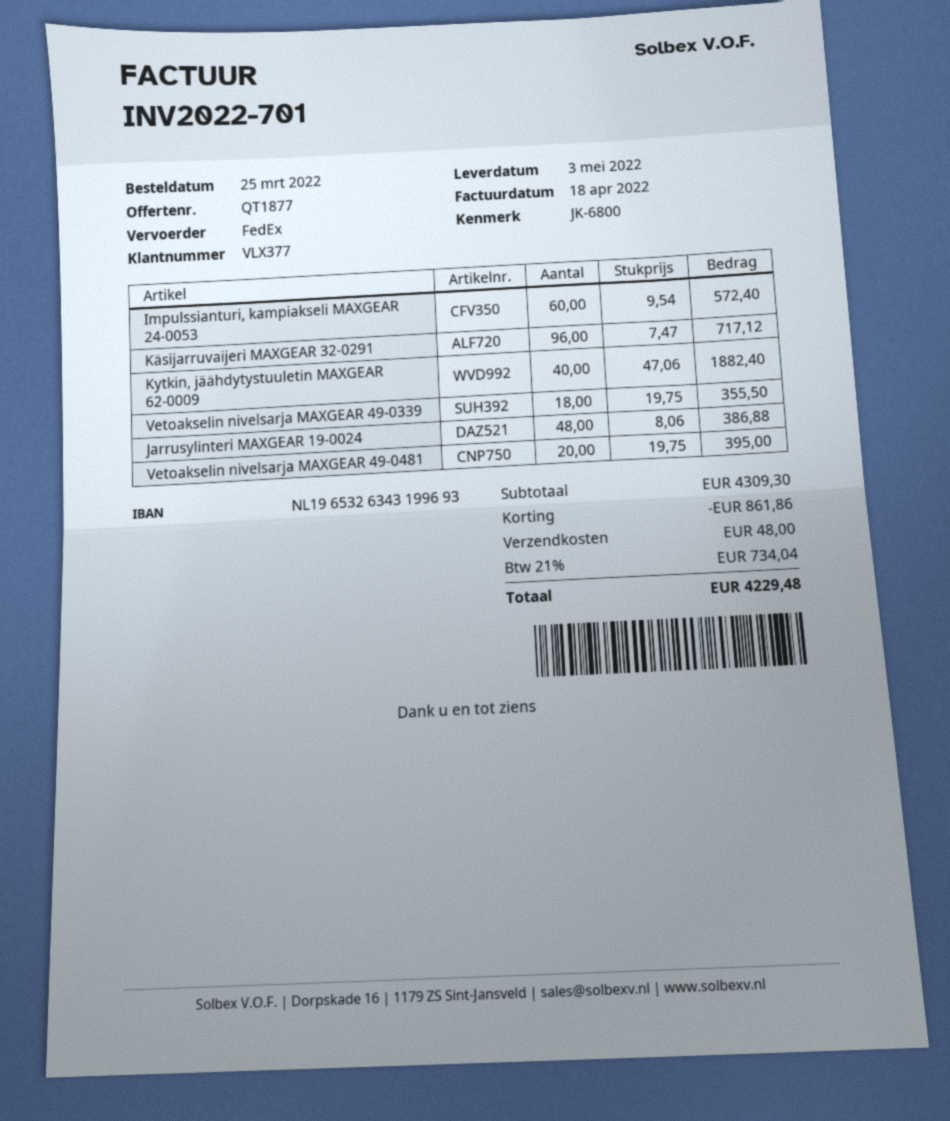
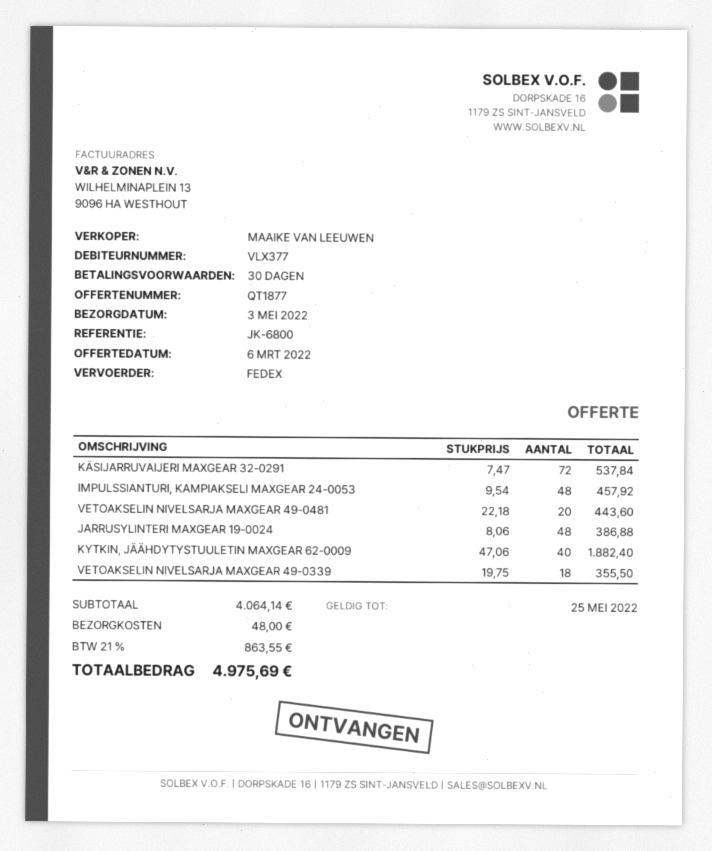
Impulssianturi, kampiakseli MAXGEAR 24-0053: 60 x 9.54 = 572.40 -> 48 x 9.54 = 457.92
Käsijarruvaijeri MAXGEAR 32-0291: 96 x 7.47 = 717.12 -> 72 x 7.47 = 537.84
Vetoakselin nivelsarja MAXGEAR 49-0481: 20 x 19.75 = 395.00 -> 20 x 22.18 = 443.60
subtotal: 4309.30 -> 4064.14
discount: 861.86 -> none
tax: 21% = 734.04 -> 21% = 863.55
total: 4229.48 -> 4975.69

